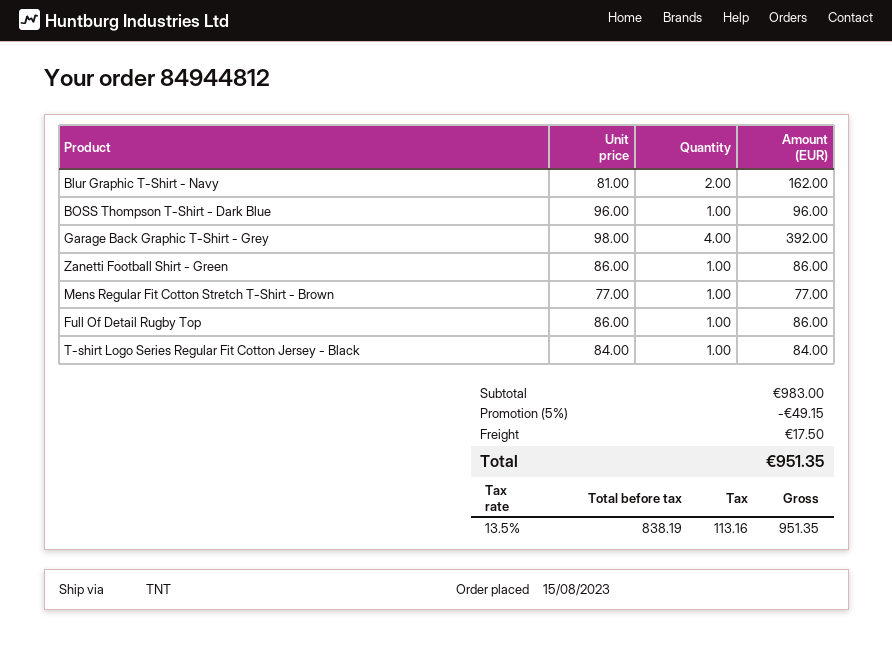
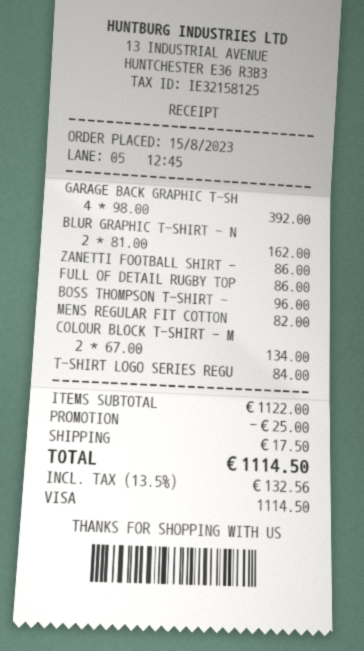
Mens Regular Fit Cotton Stretch T-Shirt - Brown: 1 x 77.00 = 77.00 -> 1 x 82.00 = 82.00
COLOUR BLOCK T-SHIRT - M: none -> 2 x 67.00 = 134.00
subtotal: 983.00 -> 1122.00
discount: 49.15 -> 25.00
tax: 13.5% = 113.16 -> 13.5% = 132.56
total: 951.35 -> 1114.50

